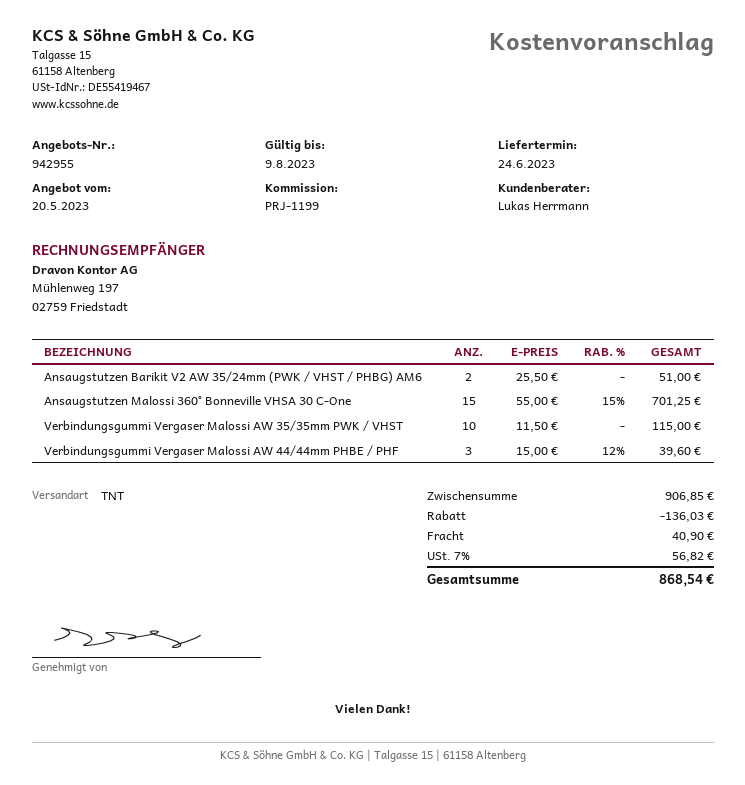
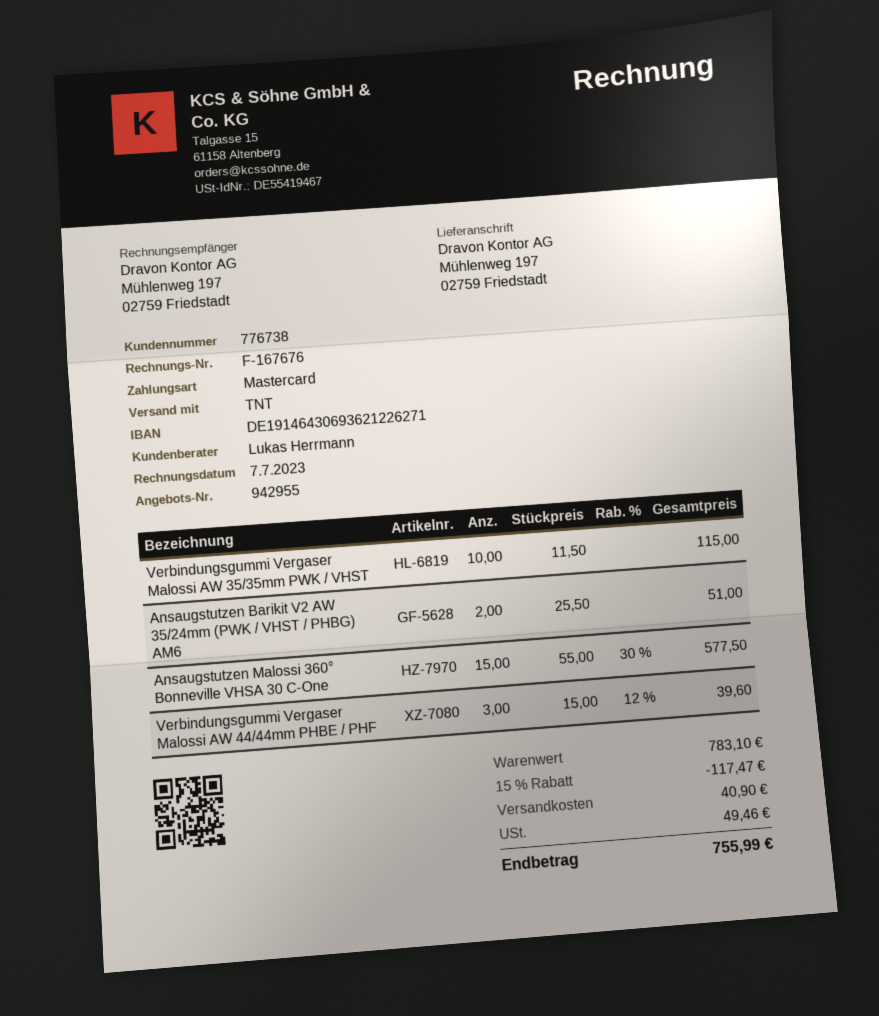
Ansaugstutzen Malossi 360° Bonneville VHSA 30 C-One: 15 x 55.00 - 15% = 701.25 -> 15 x 55.00 - 30% = 577.50
subtotal: 906.85 -> 783.10
discount: 136.03 -> 117.47
tax: 56.82 -> 49.46
total: 868.54 -> 755.99

